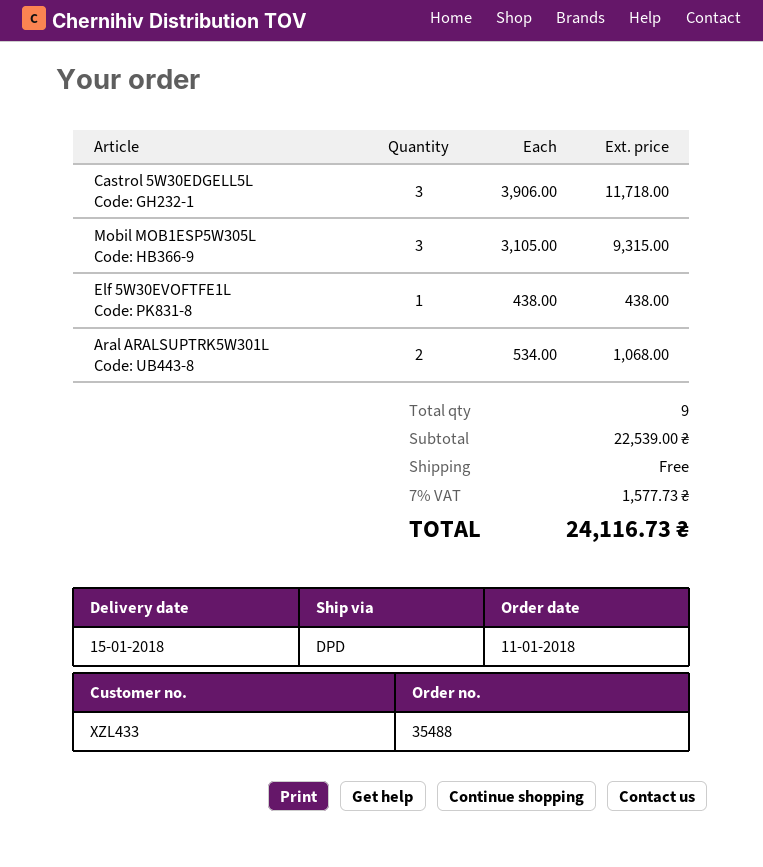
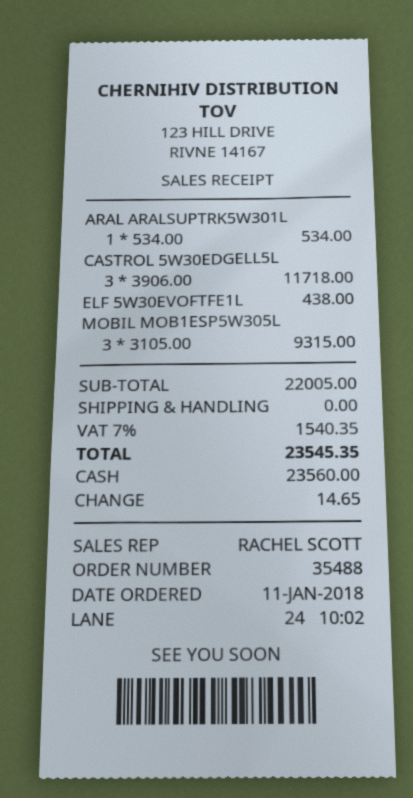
Aral ARALSUPTRK5W301L: 2 x 534.00 = 1068.00 -> 1 x 534.00 = 534.00
subtotal: 22539.00 -> 22005.00
tax: 7% = 1577.73 -> 7% = 1540.35
total: 24116.73 -> 23545.35

